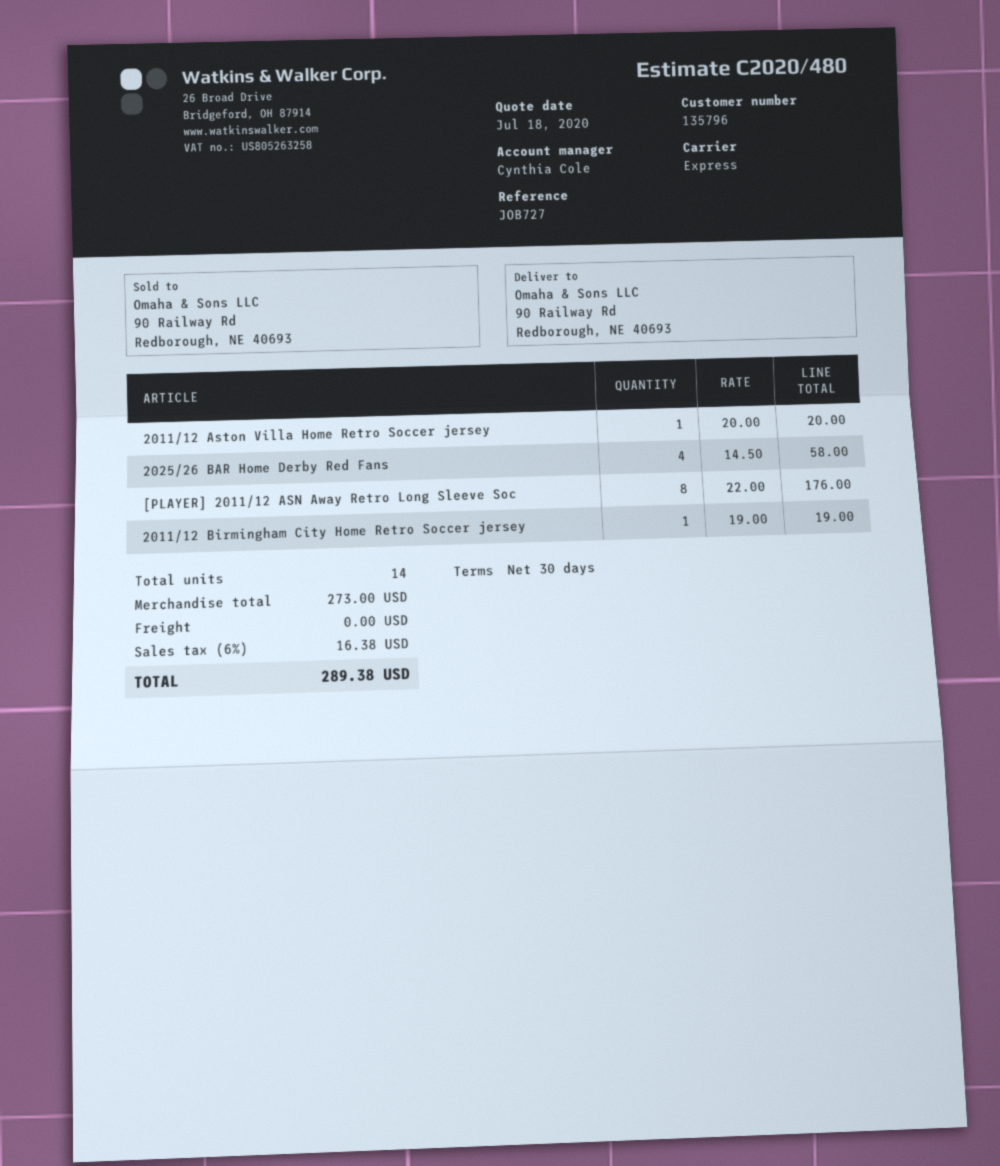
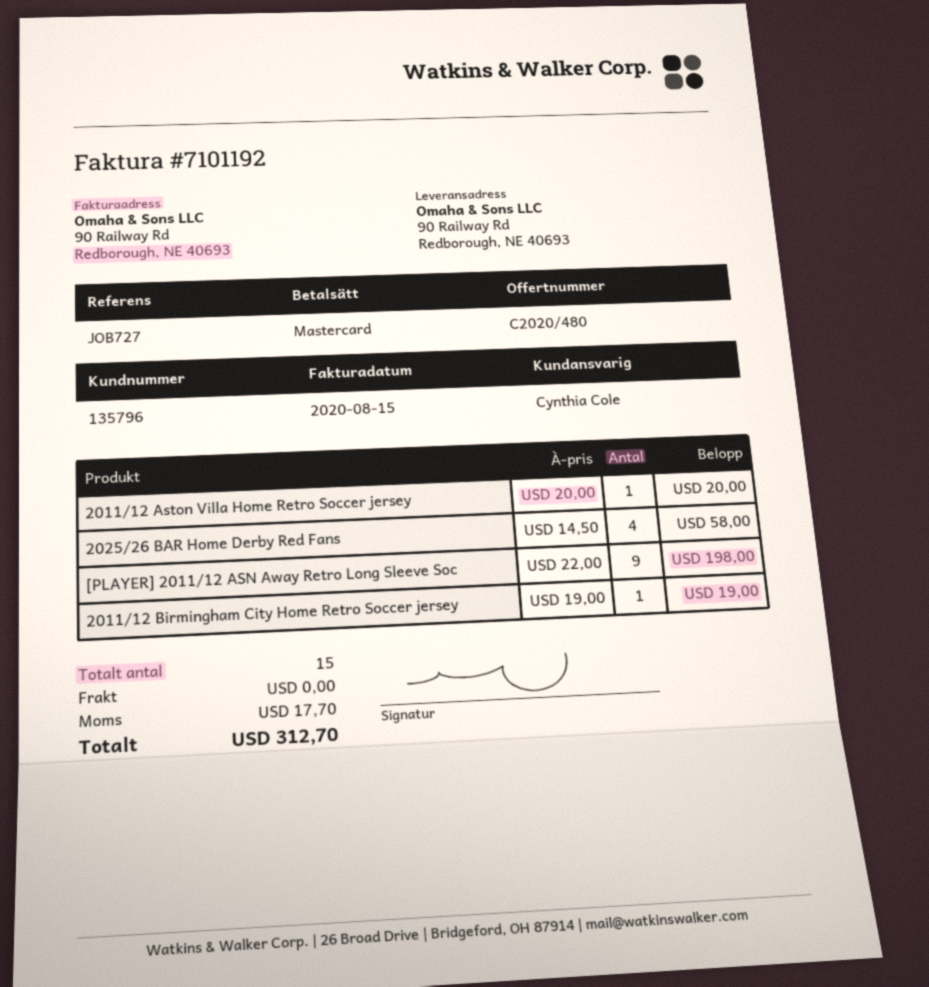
[PLAYER] 2011/12 ASN Away Retro Long Sleeve Soc: 8 x 22.00 = 176.00 -> 9 x 22.00 = 198.00
total quantity: 14 -> 15
tax: 16.38 -> 17.70
total: 289.38 -> 312.70

